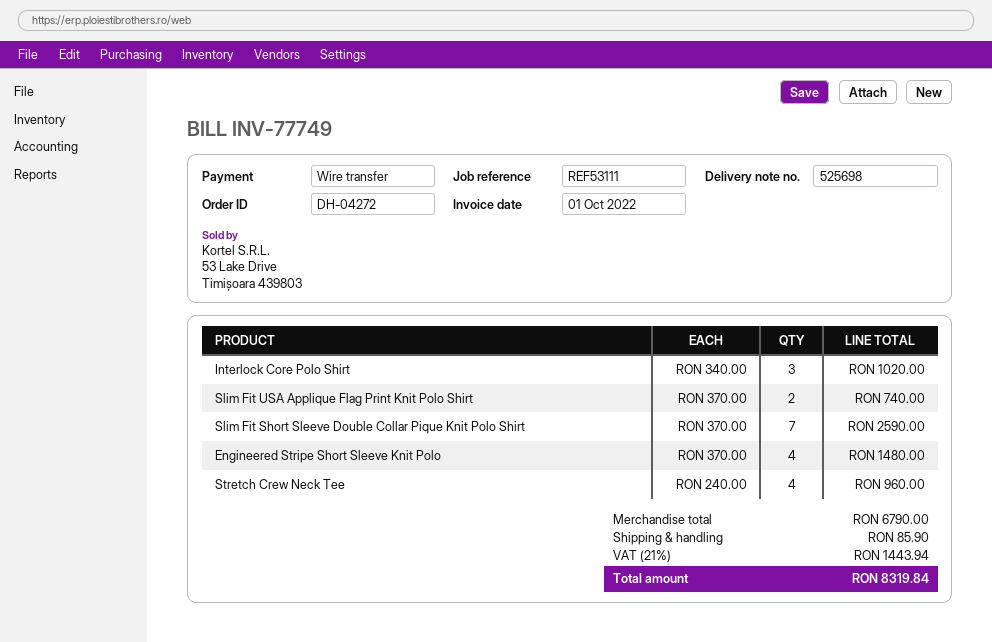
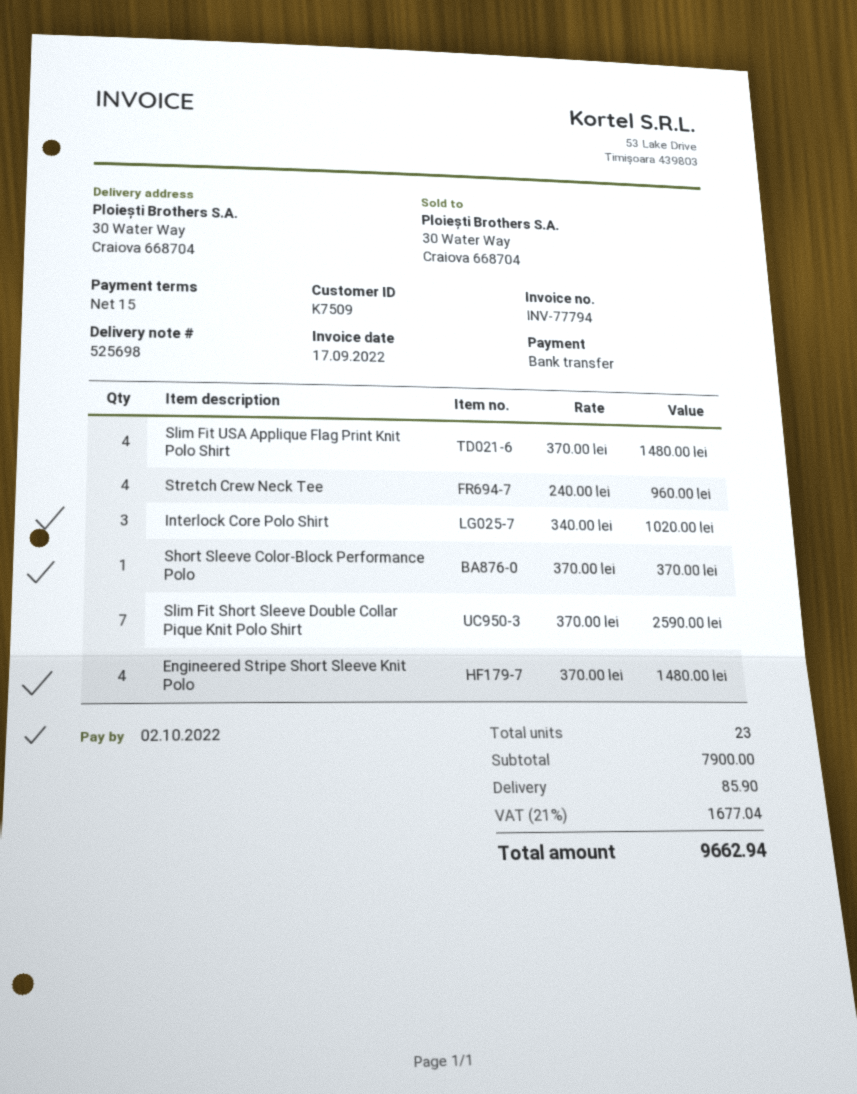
invoice number: INV-77749 -> INV-77794
invoice date: 2022-10-01 -> 2022-09-17
Slim Fit USA Applique Flag Print Knit Polo Shirt: 2 x 370.00 = 740.00 -> 4 x 370.00 = 1480.00
Short Sleeve Color-Block Performance Polo: none -> 1 x 370.00 = 370.00
subtotal: 6790.00 -> 7900.00
tax: 21% = 1443.94 -> 21% = 1677.04
total: 8319.84 -> 9662.94

